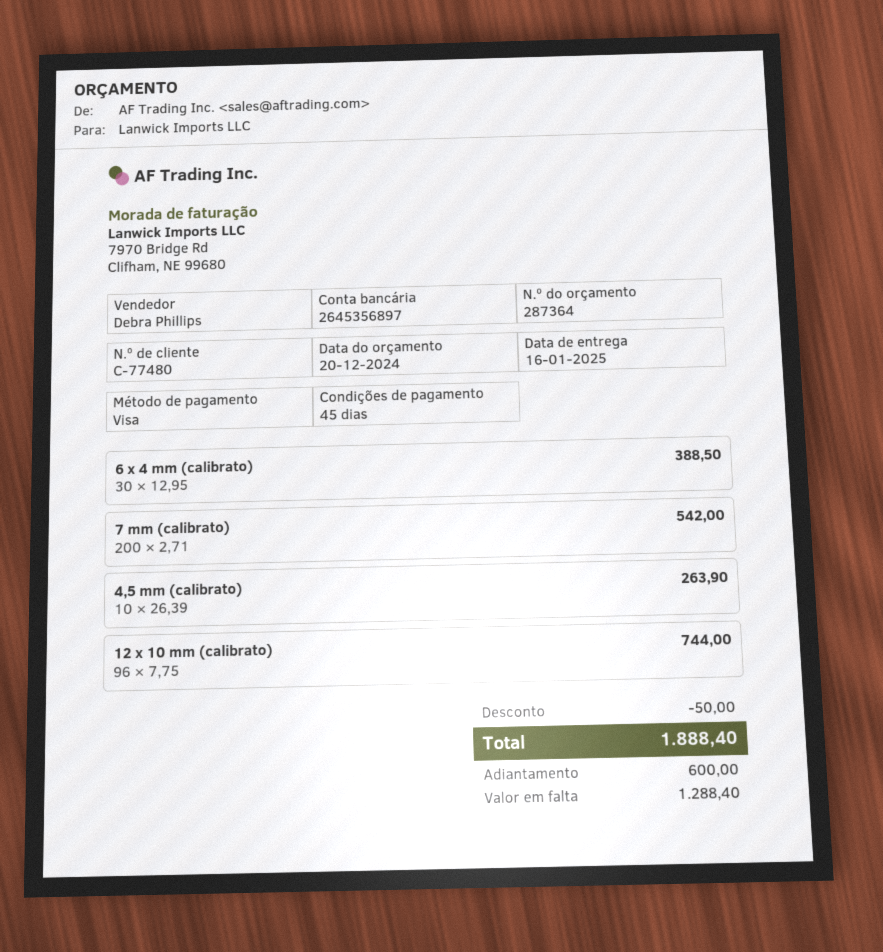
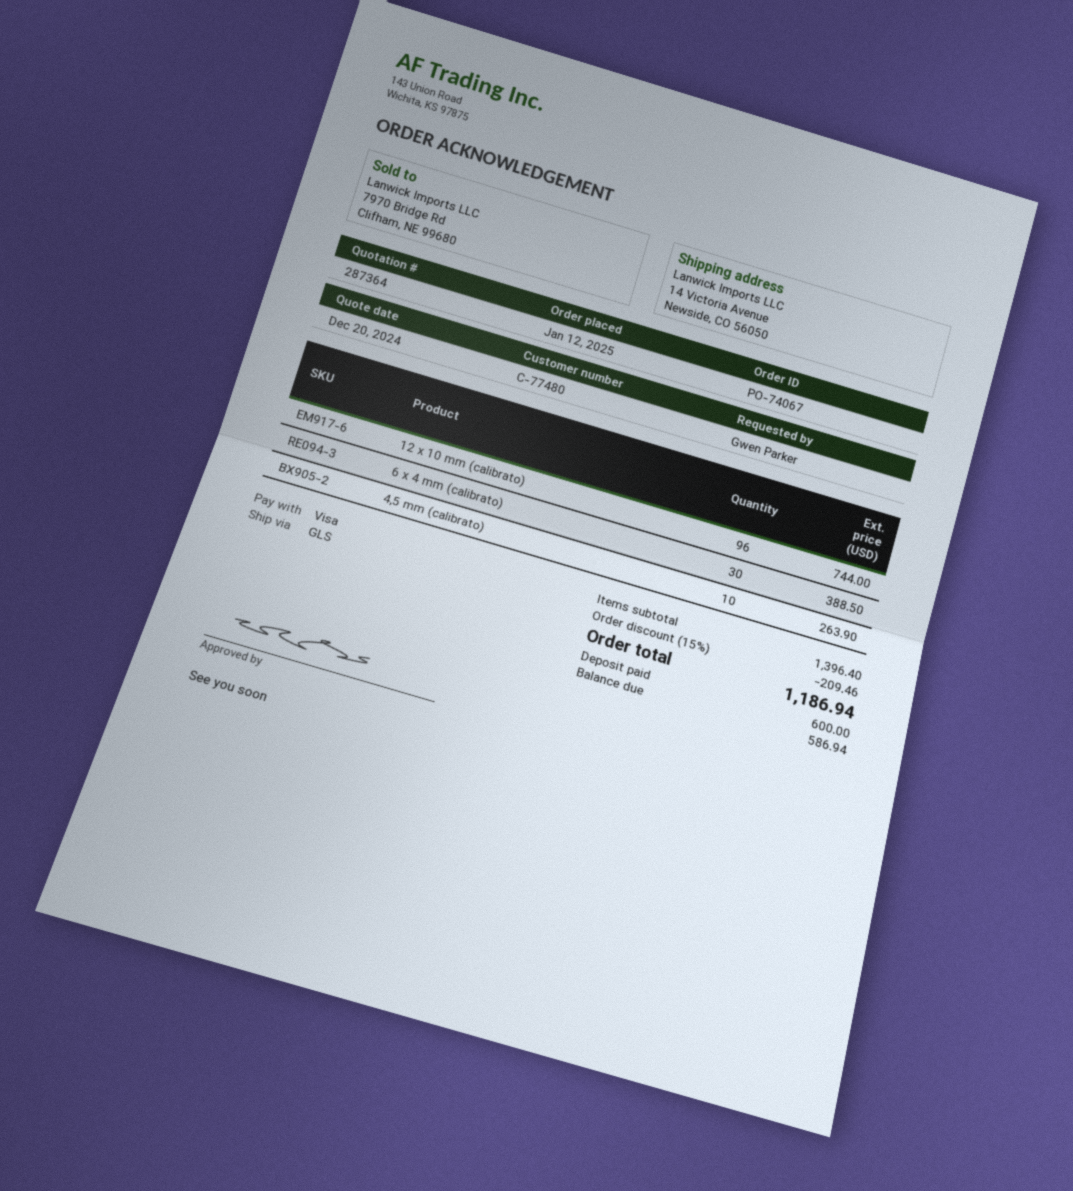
7 mm (calibrato): 200 for 542.00 -> none
discount: 50.00 -> 209.46
total: 1888.40 -> 1186.94
balance: 1288.40 -> 586.94

